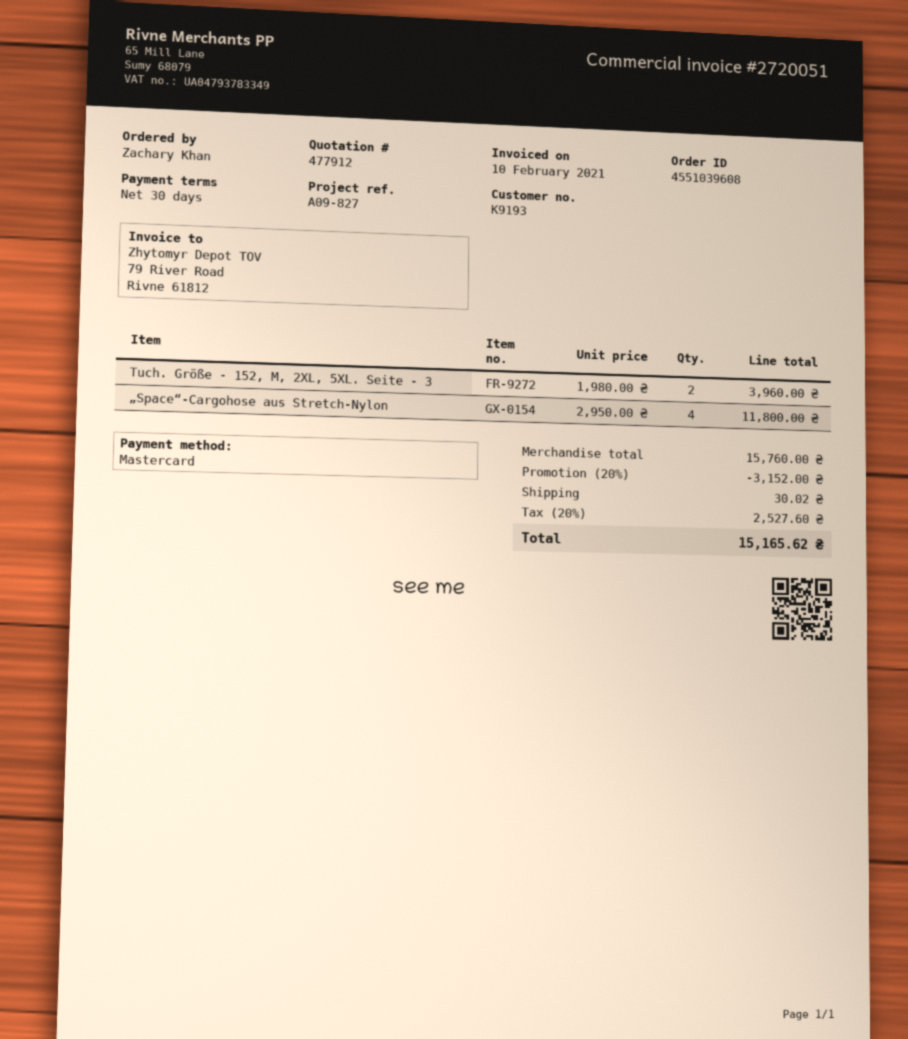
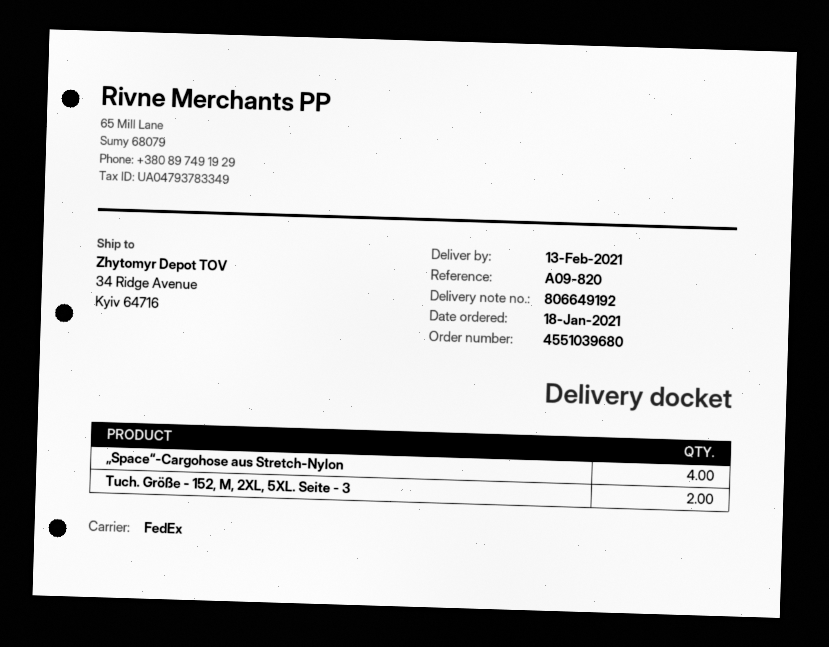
order number: 4551039608 -> 4551039680
reference: A09-827 -> A09-820

